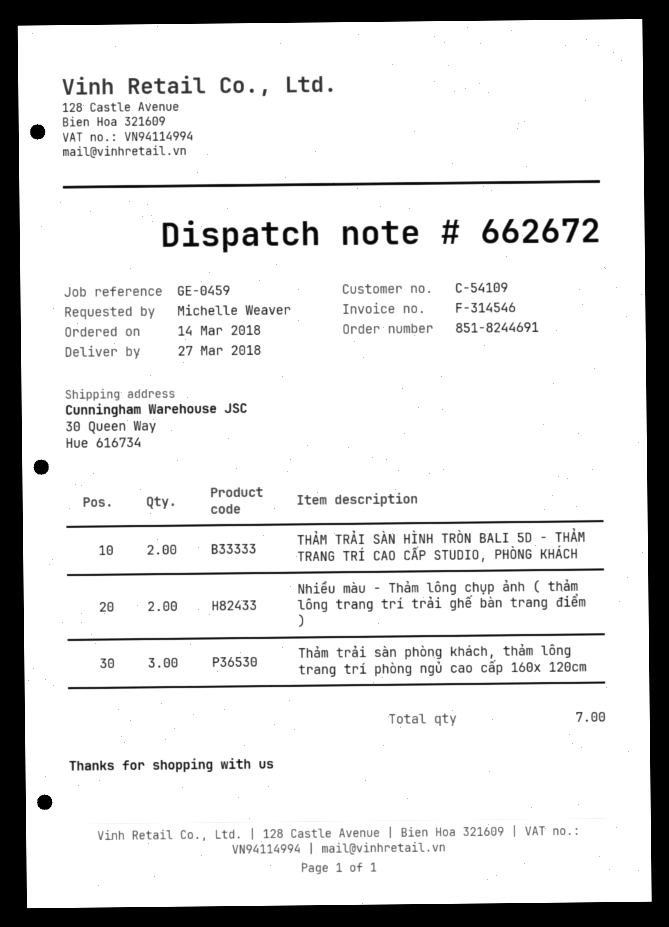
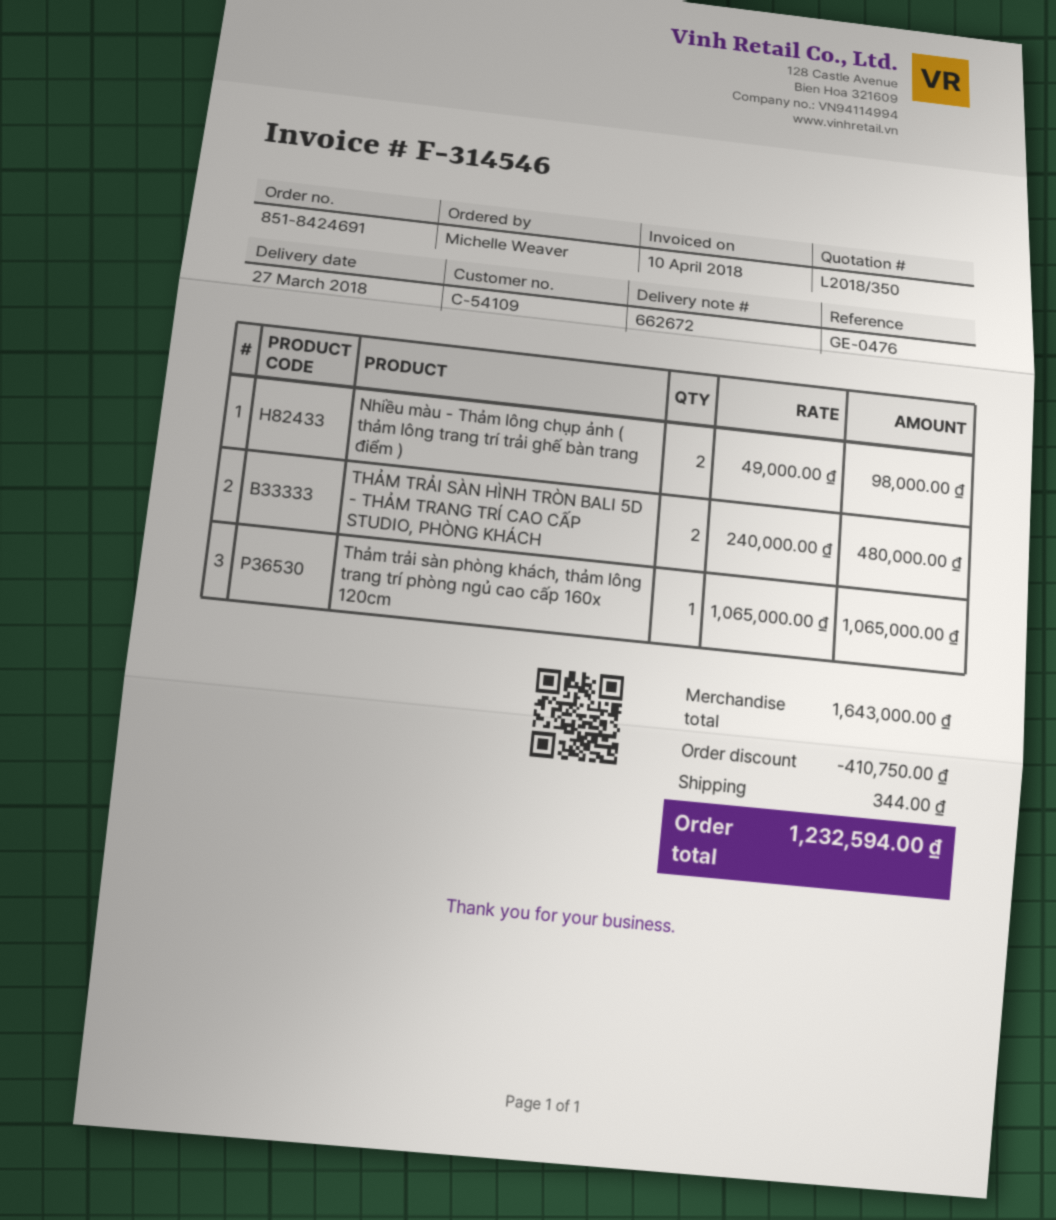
order number: 851-8244691 -> 851-8424691
reference: GE-0459 -> GE-0476
Thảm trải sàn phòng khách, thảm lông trang trí phòng ngủ cao cấp 160x 120cm: 3 -> 1

